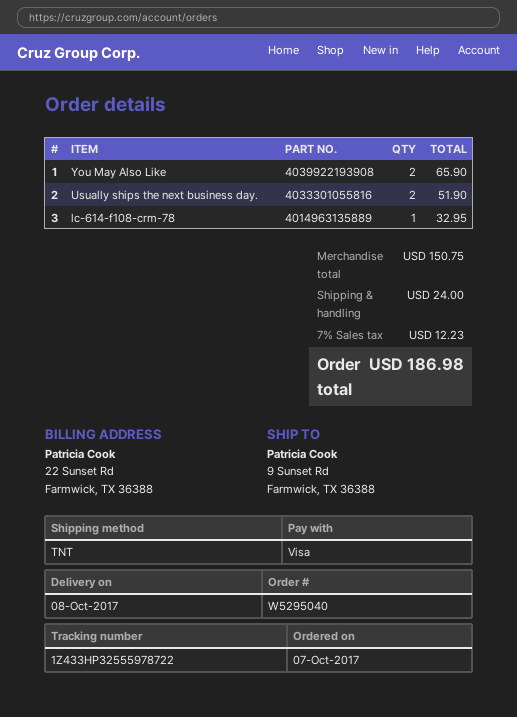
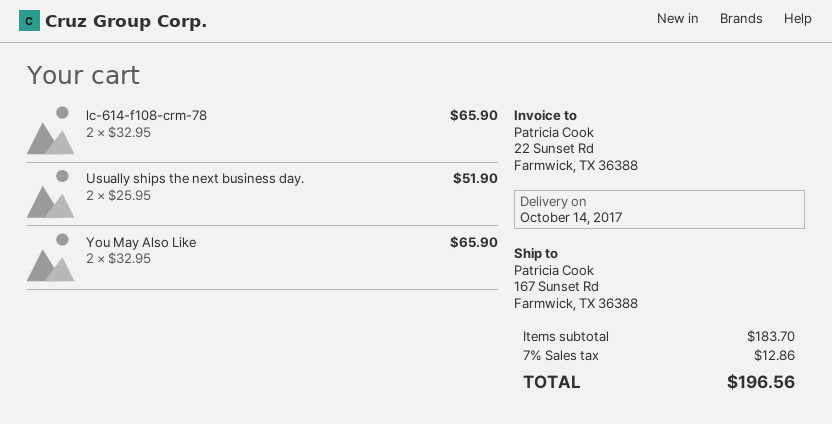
delivery date: 2017-10-08 -> 2017-10-14
ship to: 9 Sunset Rd, Farmwick, TX 36388 -> 167 Sunset Rd, Farmwick, TX 36388
lc-614-f108-crm-78: 1 for 32.95 -> 2 for 65.90
subtotal: 150.75 -> 183.70
shipping: 24.00 -> none
tax: 7% = 12.23 -> 7% = 12.86
total: 186.98 -> 196.56

